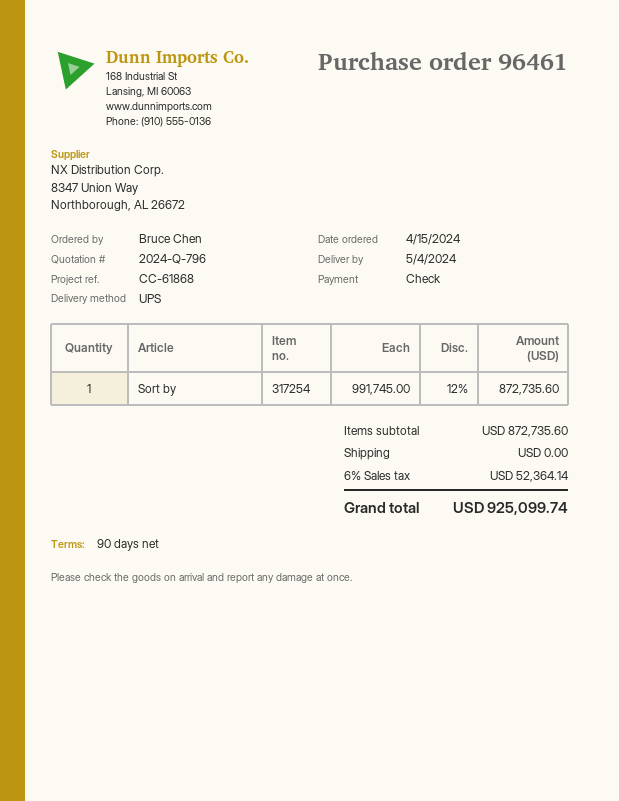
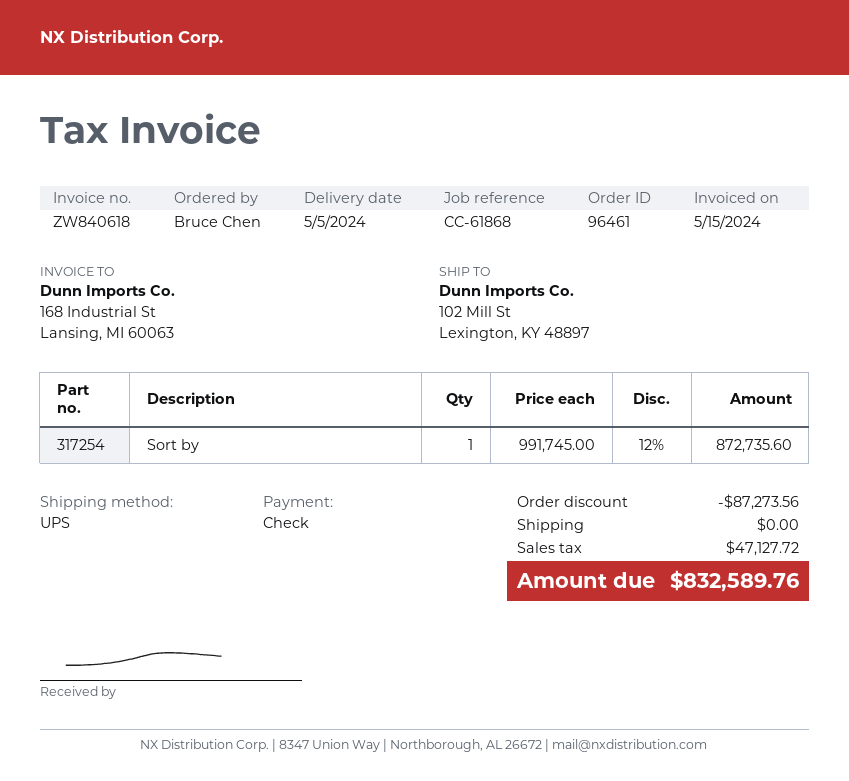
delivery date: 2024-05-04 -> 2024-05-05
discount: none -> 87273.56
tax: 52364.14 -> 47127.72
total: 925099.74 -> 832589.76

